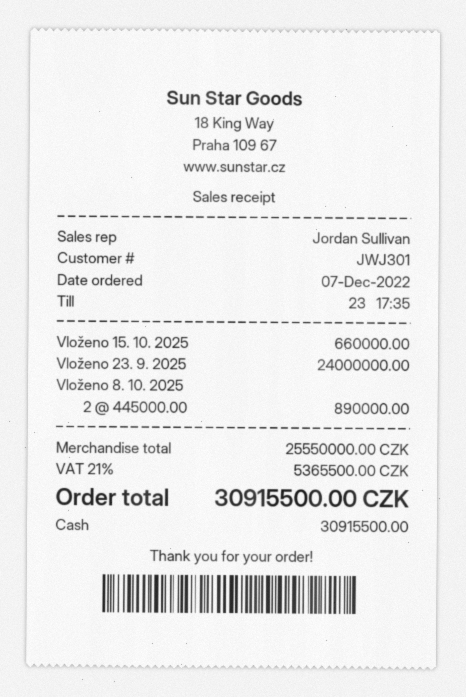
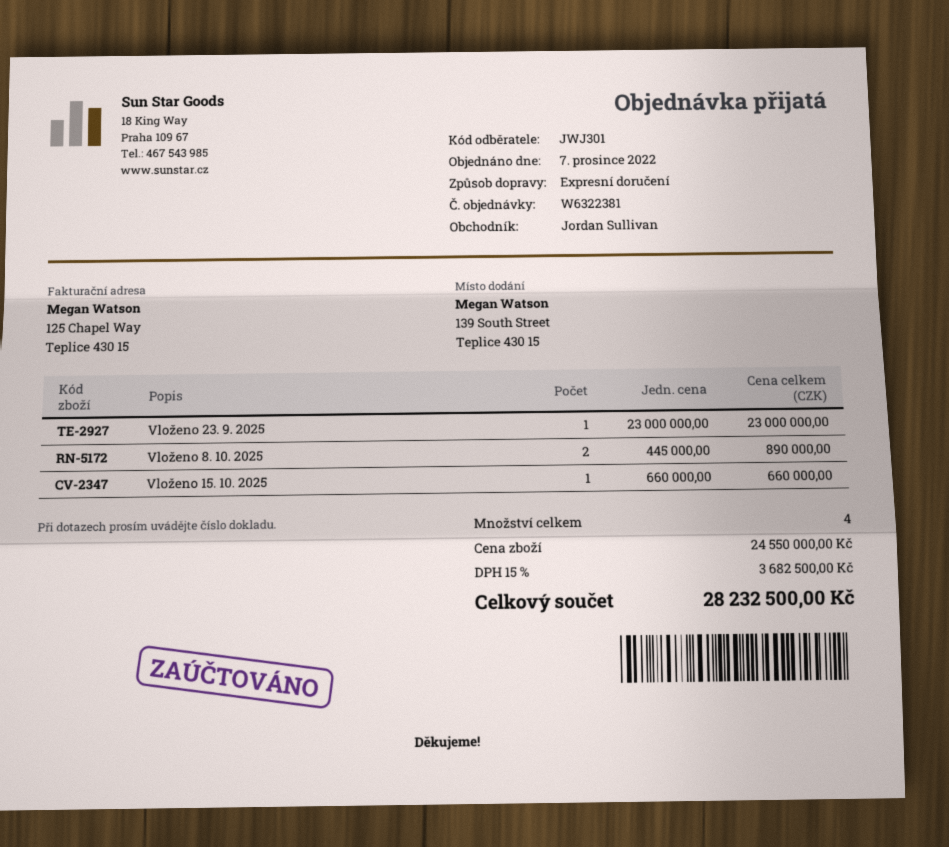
Vloženo 23. 9. 2025: 1 x 24000000.00 = 24000000.00 -> 1 x 23000000.00 = 23000000.00
subtotal: 25550000.00 -> 24550000.00
tax: 21% = 5365500.00 -> 15% = 3682500.00
total: 30915500.00 -> 28232500.00

